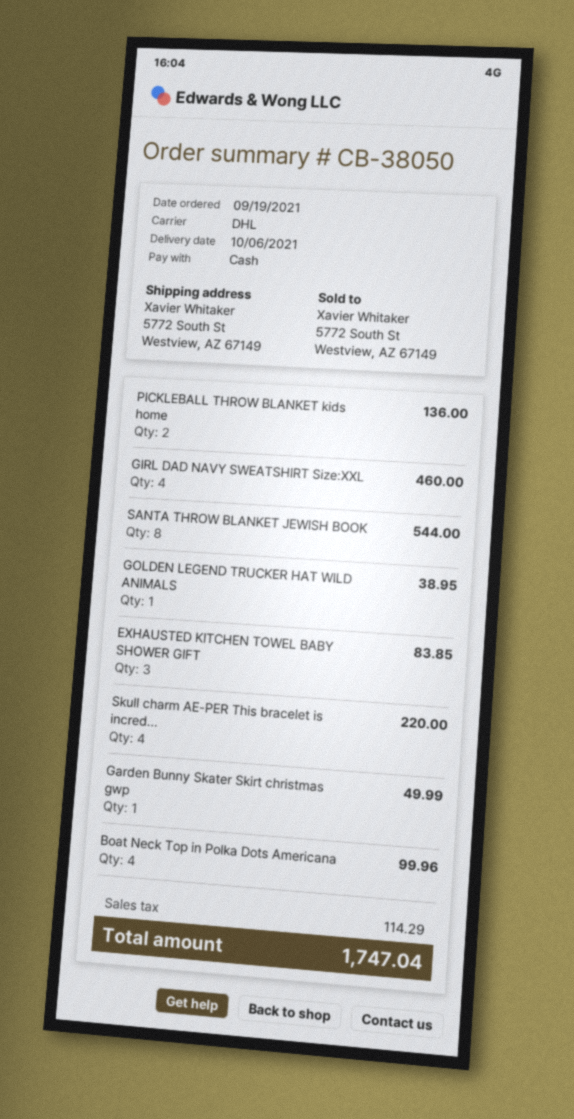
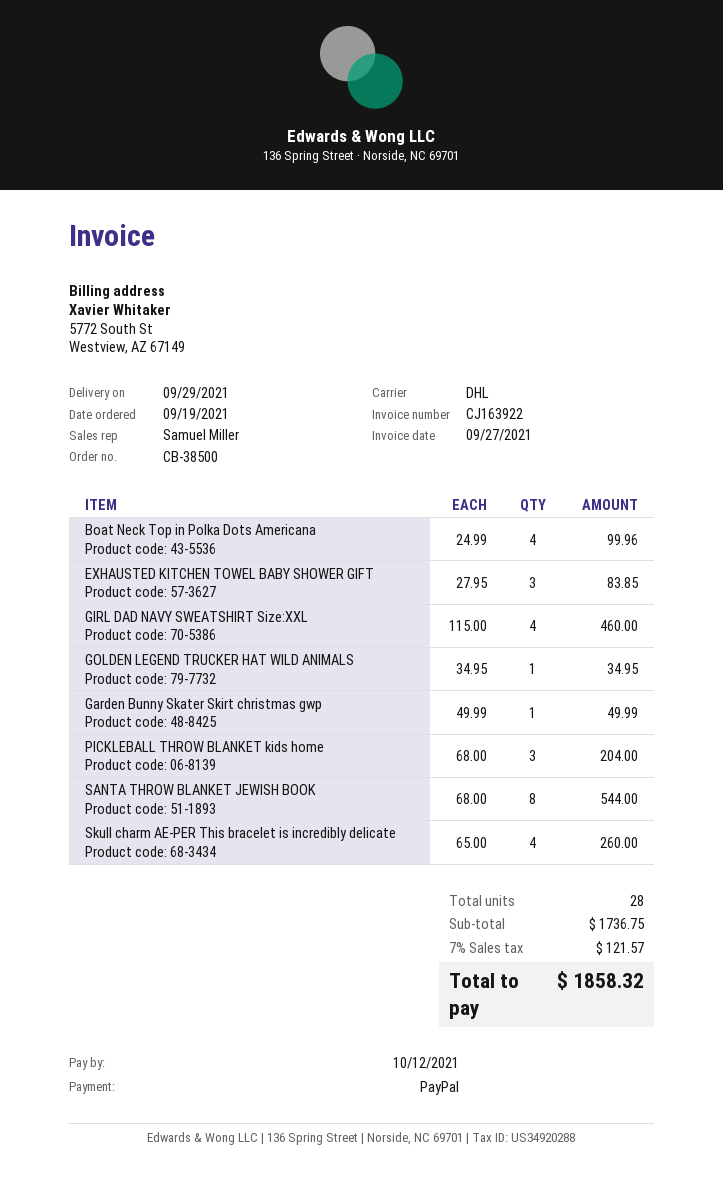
order number: CB-38050 -> CB-38500
delivery date: 2021-10-06 -> 2021-09-29
payment method: cash -> PayPal
PICKLEBALL THROW BLANKET kids home: 2 for 136.00 -> 3 for 204.00
GOLDEN LEGEND TRUCKER HAT WILD ANIMALS: 1 for 38.95 -> 1 for 34.95
Skull charm AE-PER This bracelet is incred...: 4 for 220.00 -> 4 for 260.00
tax: 114.29 -> 121.57
total: 1747.04 -> 1858.32

